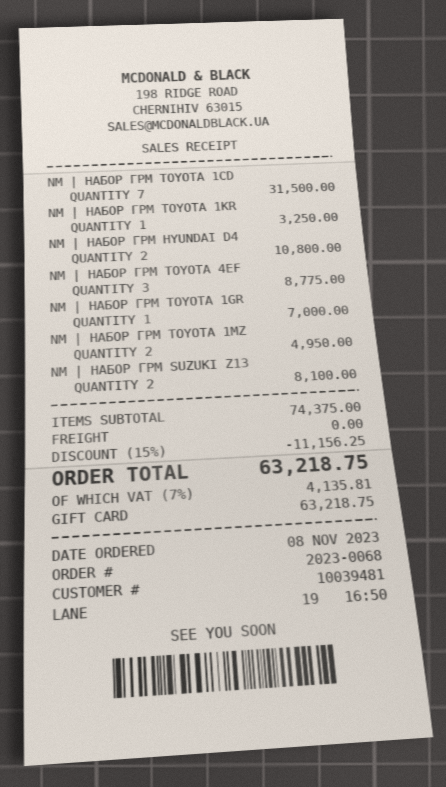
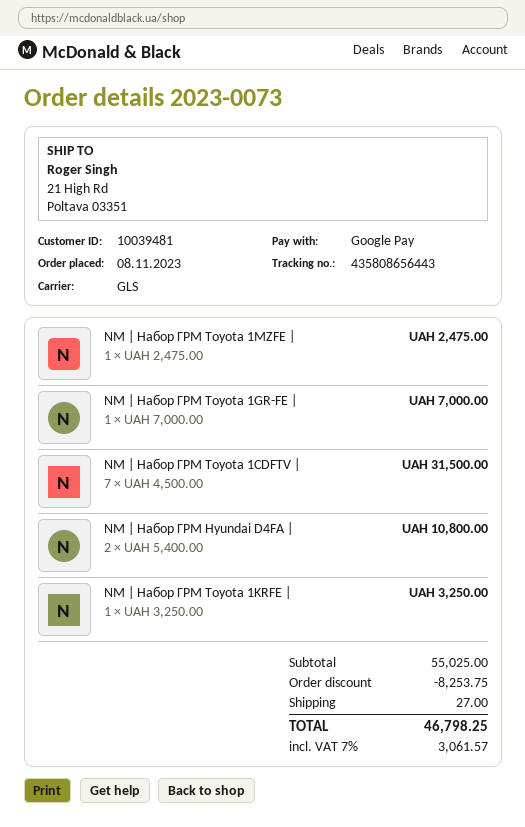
order number: 2023-0068 -> 2023-0073
payment method: gift card -> Google Pay
NM | НАБОР ГРМ TOYOTA 4EF: 3 for 8775.00 -> none
NM | НАБОР ГРМ TOYOTA 1MZ: 2 for 4950.00 -> 1 for 2475.00
NM | НАБОР ГРМ SUZUKI Z13: 2 for 8100.00 -> none
subtotal: 74375.00 -> 55025.00
discount: 11156.25 -> 8253.75
shipping: 0.00 -> 27.00
tax: 7% = 4135.81 -> 7% = 3061.57
total: 63218.75 -> 46798.25

